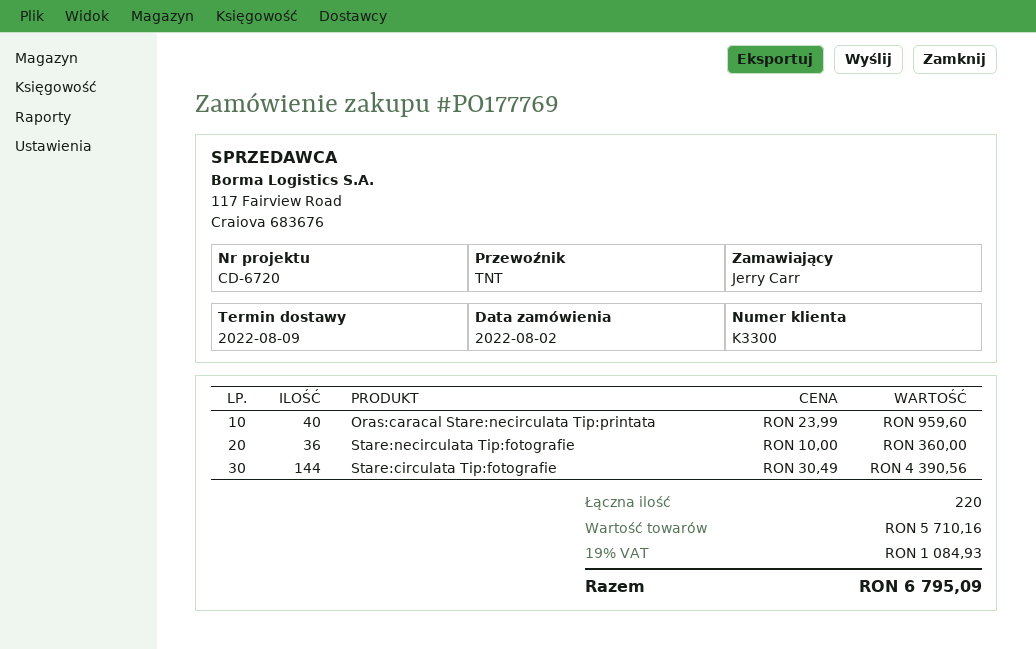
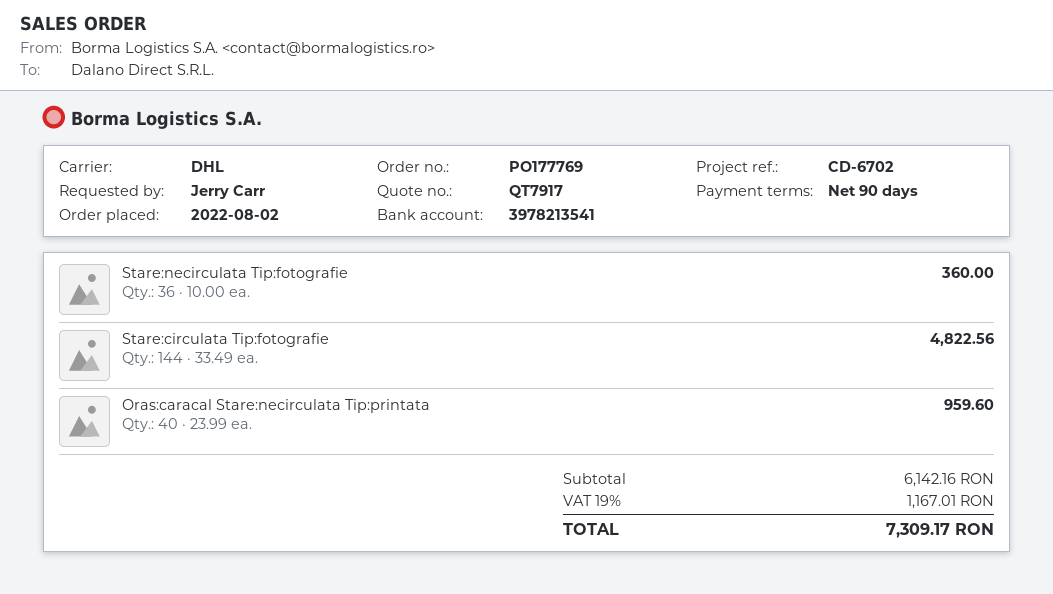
reference: CD-6720 -> CD-6702
shipping method: TNT -> DHL
Stare:circulata Tip:fotografie: 144 x 30.49 = 4390.56 -> 144 x 33.49 = 4822.56
subtotal: 5710.16 -> 6142.16
tax: 19% = 1084.93 -> 19% = 1167.01
total: 6795.09 -> 7309.17

